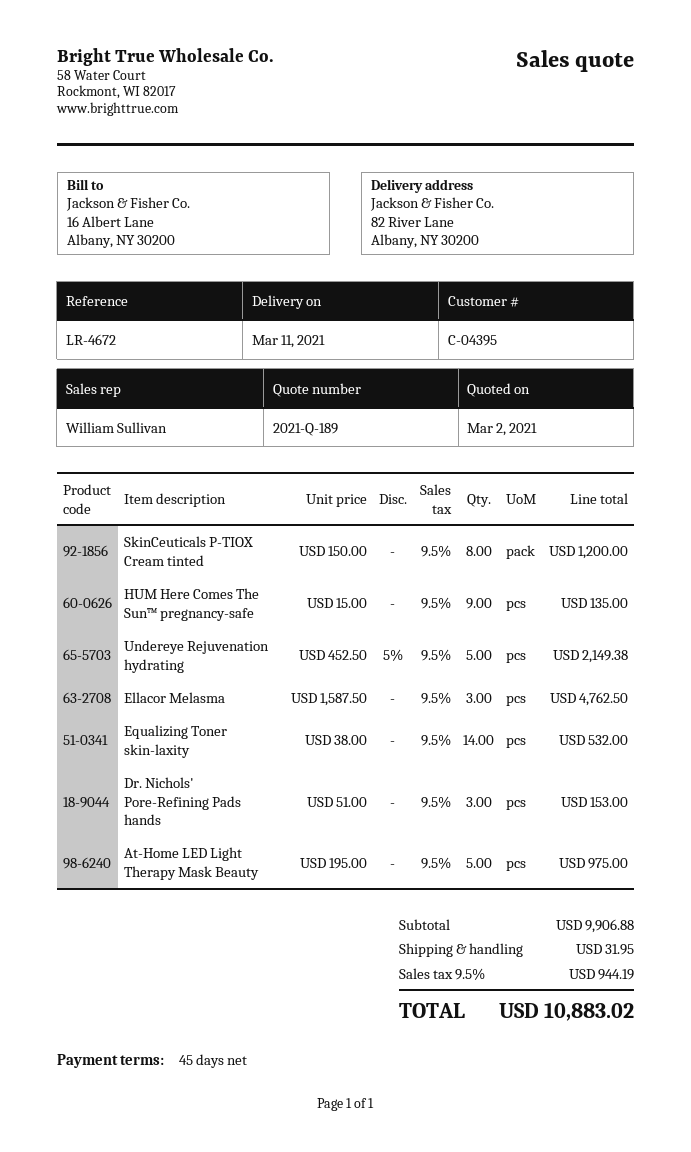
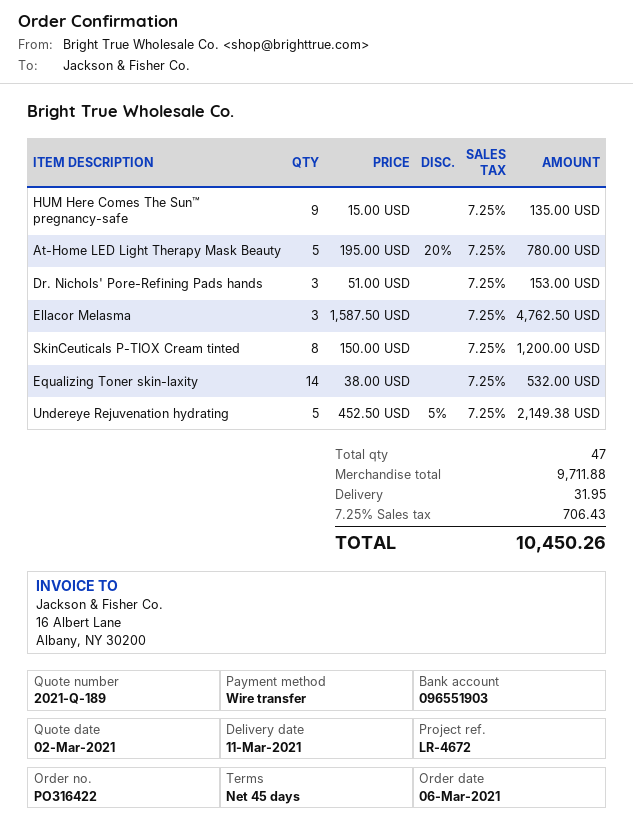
At-Home LED Light Therapy Mask Beauty: 5 x 195.00 = 975.00 -> 5 x 195.00 - 20% = 780.00
subtotal: 9906.88 -> 9711.88
tax: 9.5% = 944.19 -> 7.25% = 706.43
total: 10883.02 -> 10450.26

